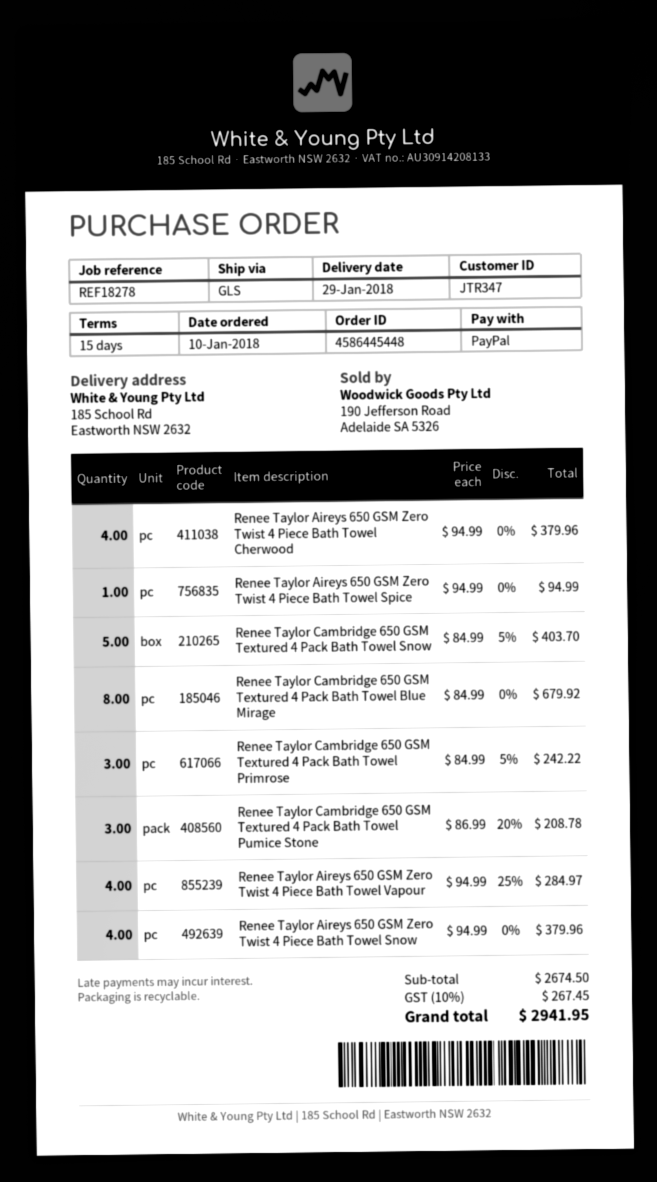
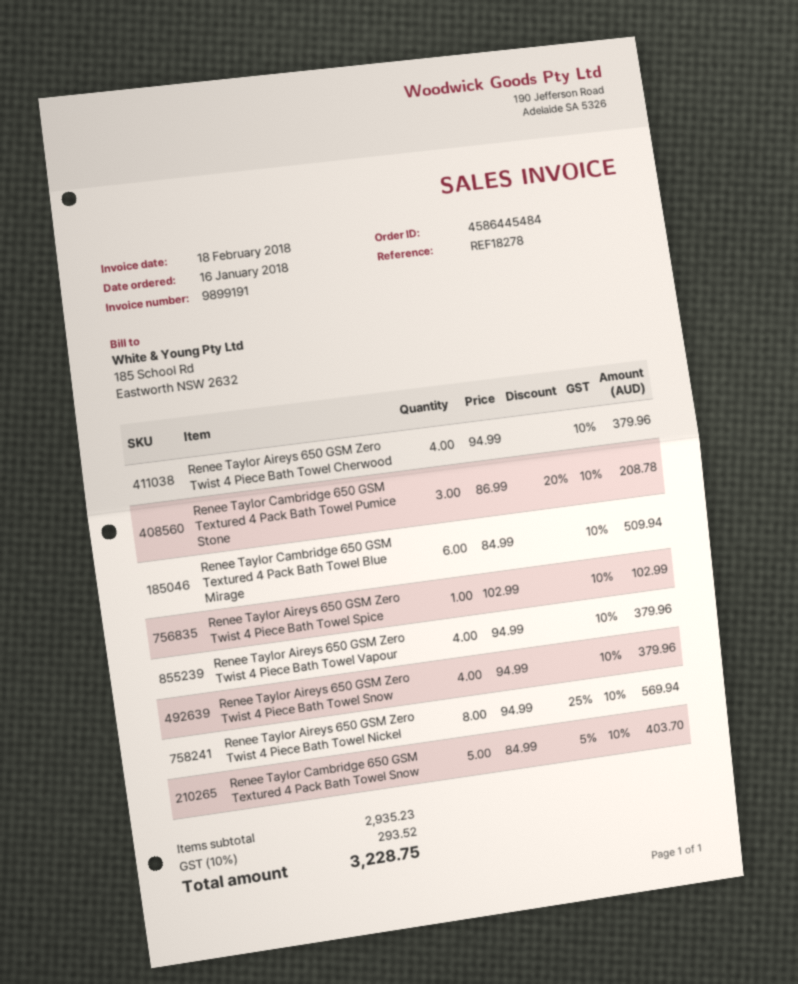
order number: 4586445448 -> 4586445484
order date: 2018-01-10 -> 2018-01-16
Renee Taylor Aireys 650 GSM Zero Twist 4 Piece Bath Towel Spice: 1 x 94.99 = 94.99 -> 1 x 102.99 = 102.99
Renee Taylor Cambridge 650 GSM Textured 4 Pack Bath Towel Blue Mirage: 8 x 84.99 = 679.92 -> 6 x 84.99 = 509.94
Renee Taylor Cambridge 650 GSM Textured 4 Pack Bath Towel Primrose: 3 x 84.99 - 5% = 242.22 -> none
Renee Taylor Aireys 650 GSM Zero Twist 4 Piece Bath Towel Vapour: 4 x 94.99 - 25% = 284.97 -> 4 x 94.99 = 379.96
Renee Taylor Aireys 650 GSM Zero Twist 4 Piece Bath Towel Nickel: none -> 8 x 94.99 - 25% = 569.94
subtotal: 2674.50 -> 2935.23
tax: 10% = 267.45 -> 10% = 293.52
total: 2941.95 -> 3228.75

